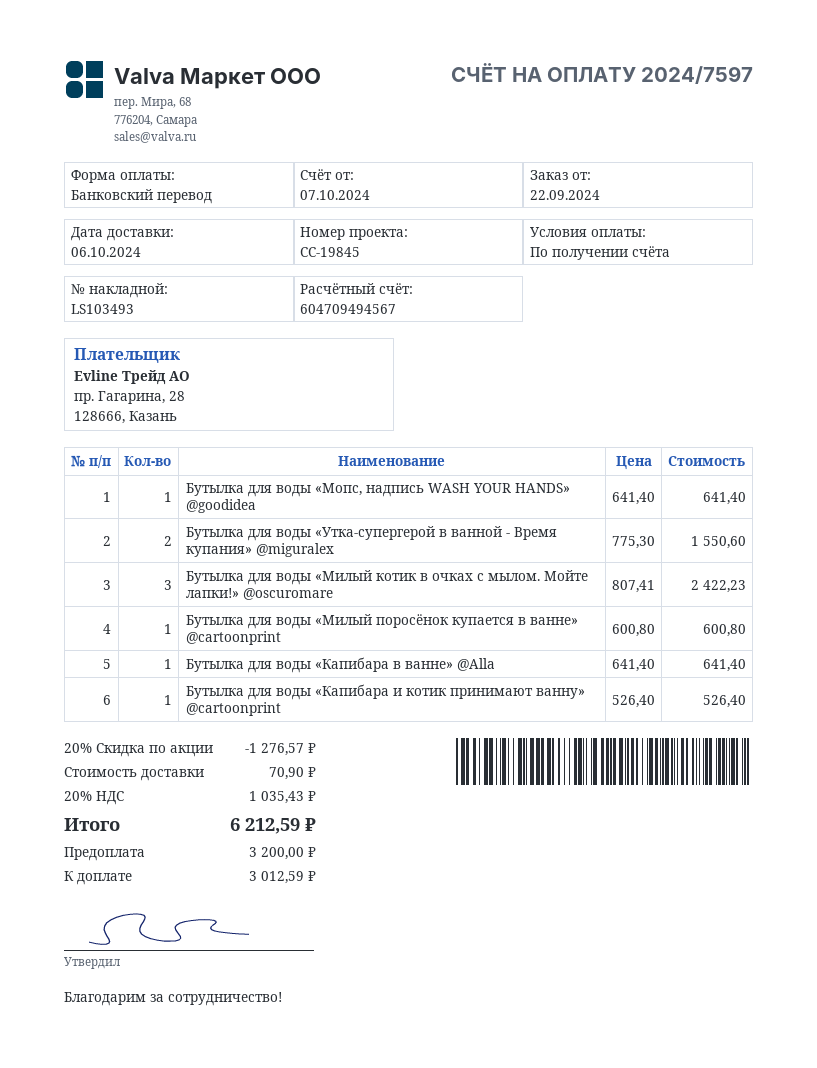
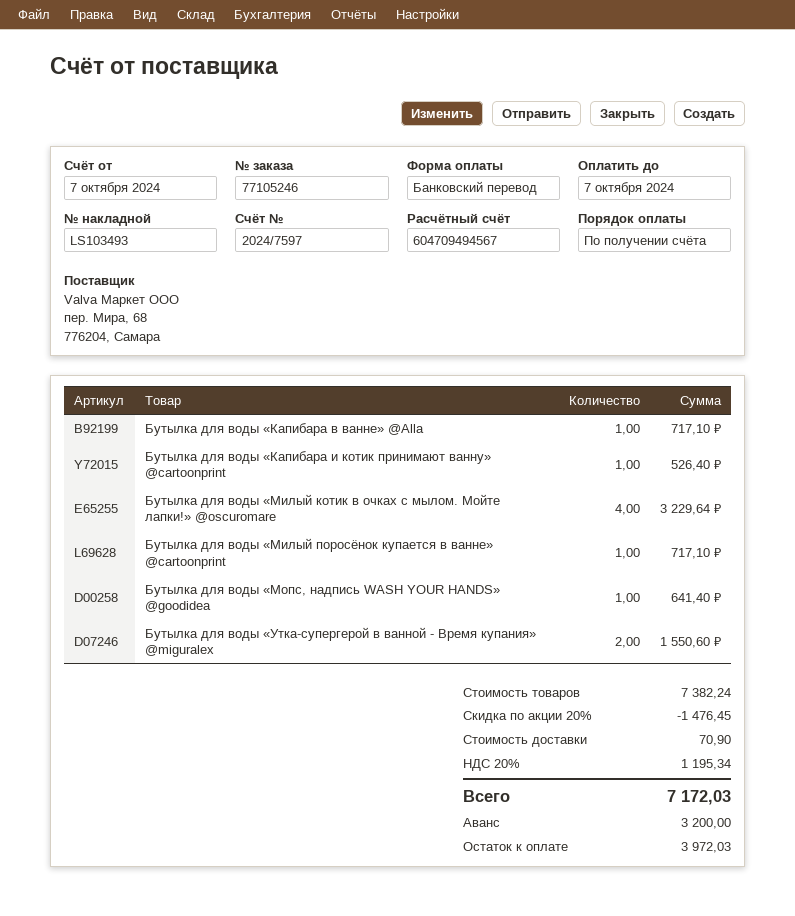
Бутылка для воды «Милый котик в очках с мылом. Мойте лапки!» @oscuromare: 3 for 2422.23 -> 4 for 3229.64
Бутылка для воды «Милый поросёнок купается в ванне» @cartoonprint: 1 for 600.80 -> 1 for 717.10
Бутылка для воды «Капибара в ванне» @Alla: 1 for 641.40 -> 1 for 717.10
discount: 20% = 1276.57 -> 20% = 1476.45
tax: 20% = 1035.43 -> 20% = 1195.34
total: 6212.59 -> 7172.03
balance: 3012.59 -> 3972.03

